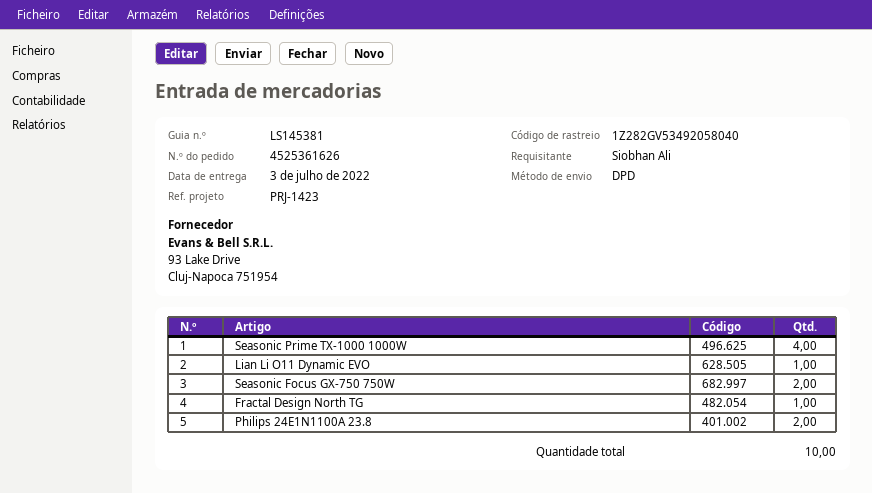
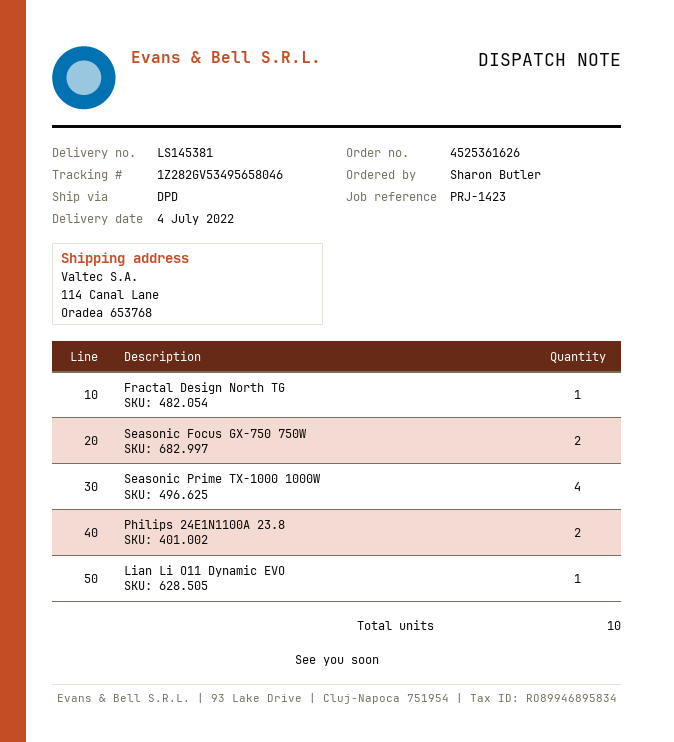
delivery date: 2022-07-03 -> 2022-07-04
ordered by: Siobhan Ali -> Sharon Butler
tracking number: 1Z282GV53492058040 -> 1Z282GV53495658046

